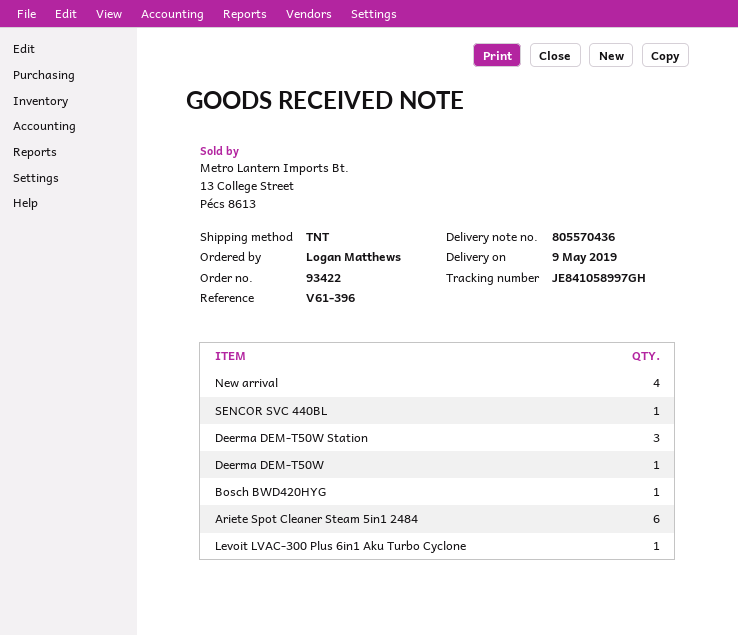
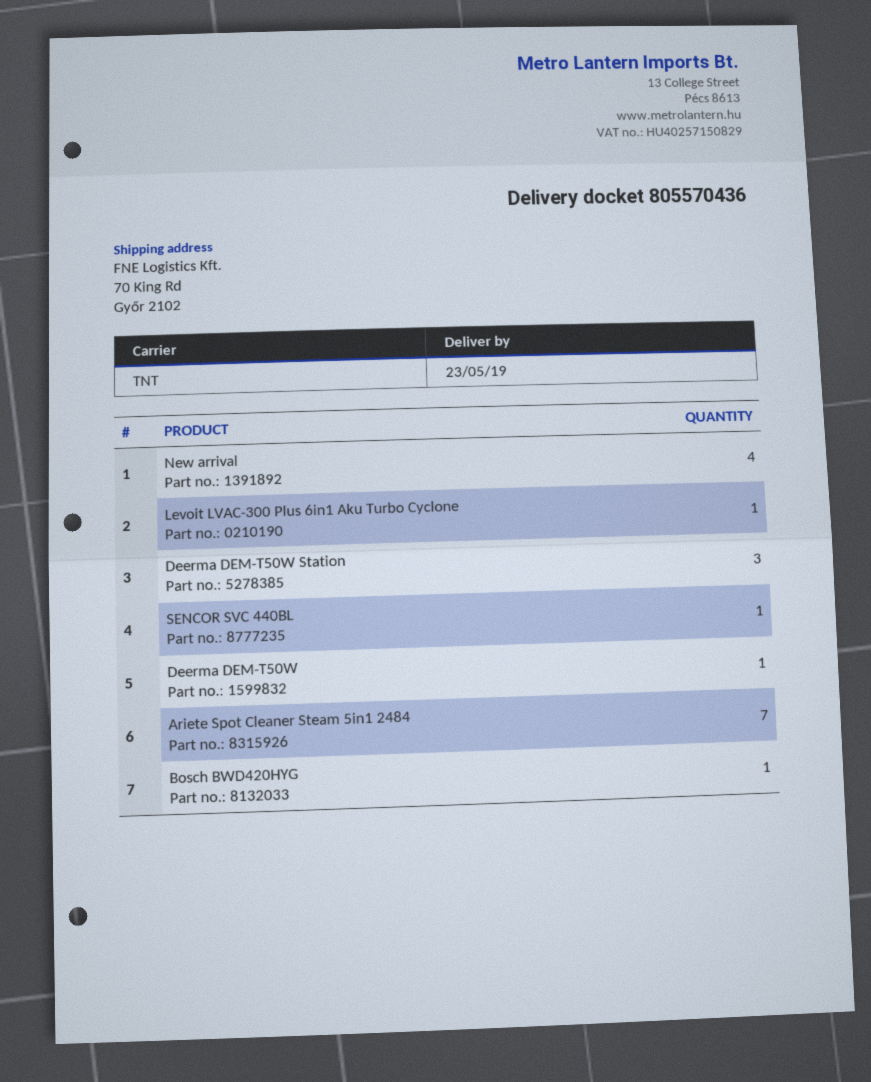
delivery date: 2019-05-09 -> 2019-05-23
Ariete Spot Cleaner Steam 5in1 2484: 6 -> 7

